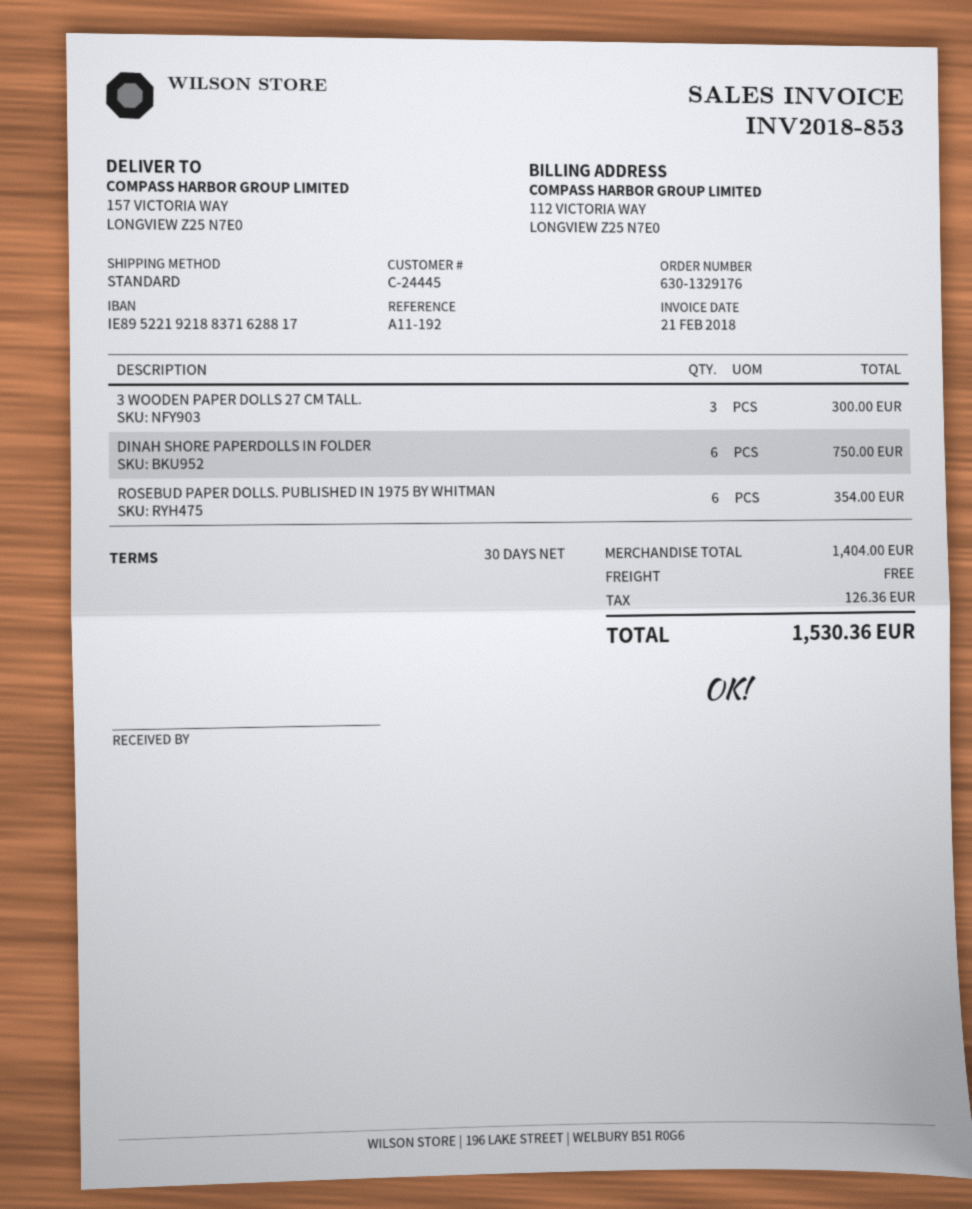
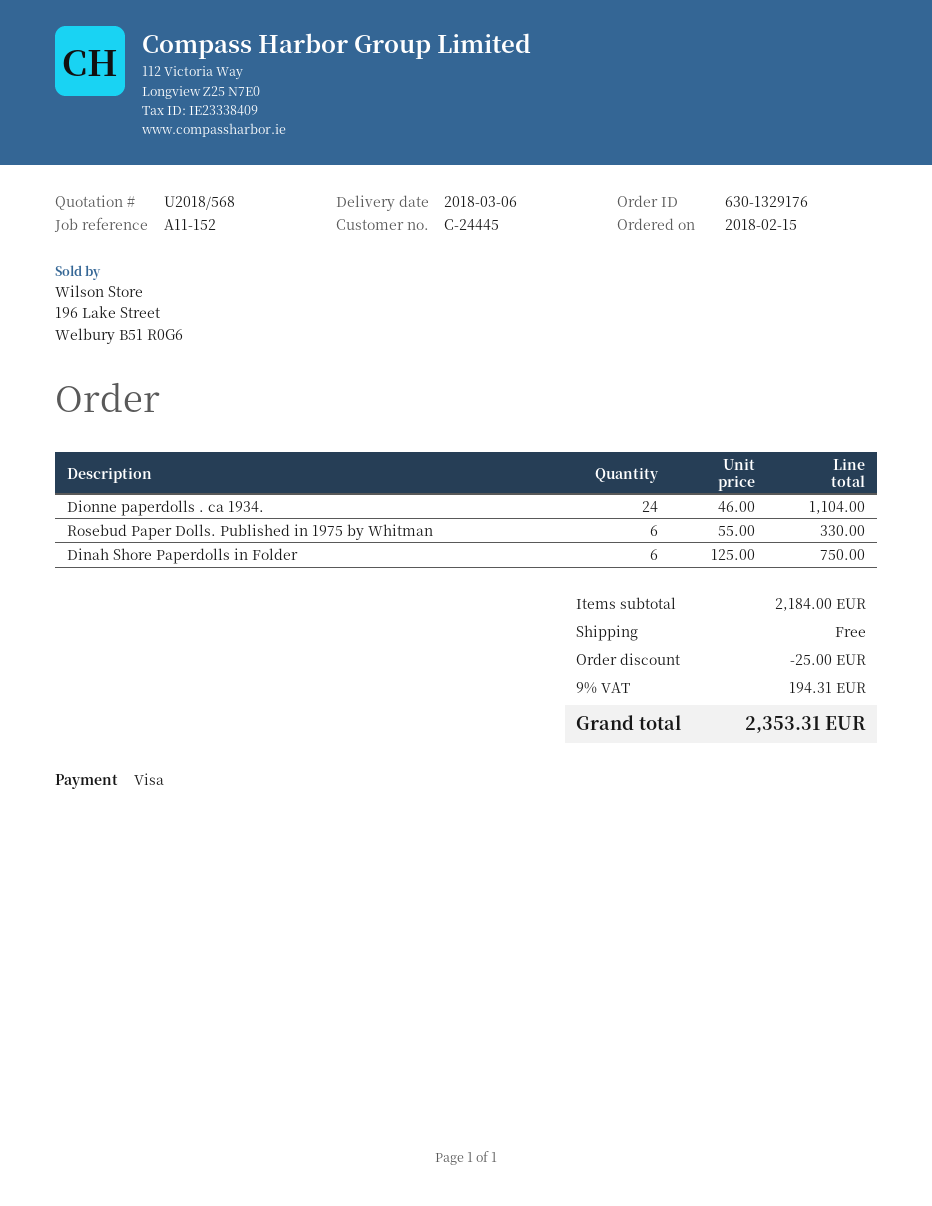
reference: A11-192 -> A11-152
3 WOODEN PAPER DOLLS 27 CM TALL.: 3 for 300.00 -> none
ROSEBUD PAPER DOLLS. PUBLISHED IN 1975 BY WHITMAN: 6 for 354.00 -> 6 for 330.00
Dionne paperdolls . ca 1934.: none -> 24 for 1104.00
subtotal: 1404.00 -> 2184.00
discount: none -> 25.00
tax: 126.36 -> 194.31
total: 1530.36 -> 2353.31

